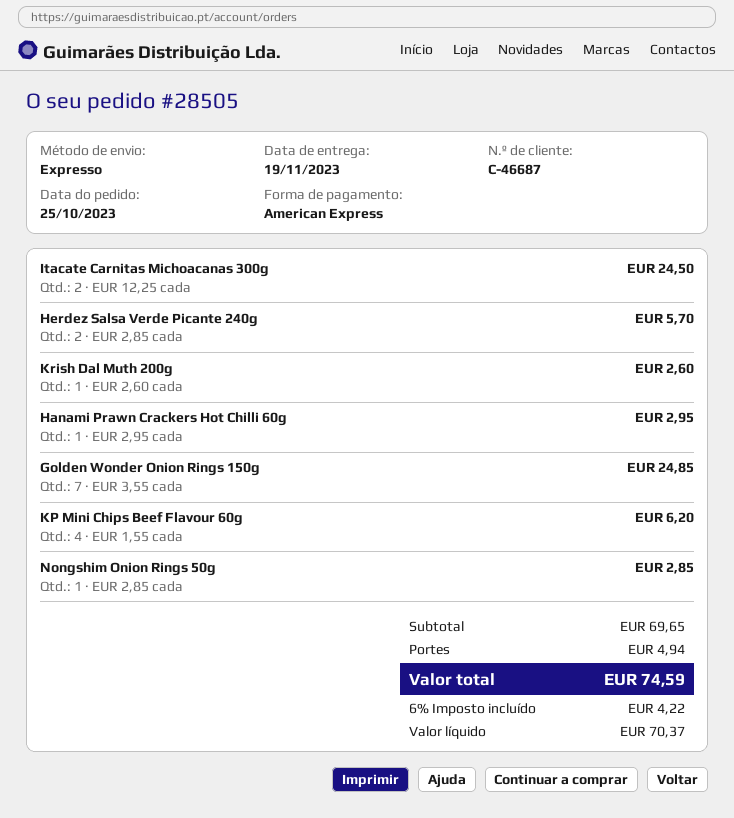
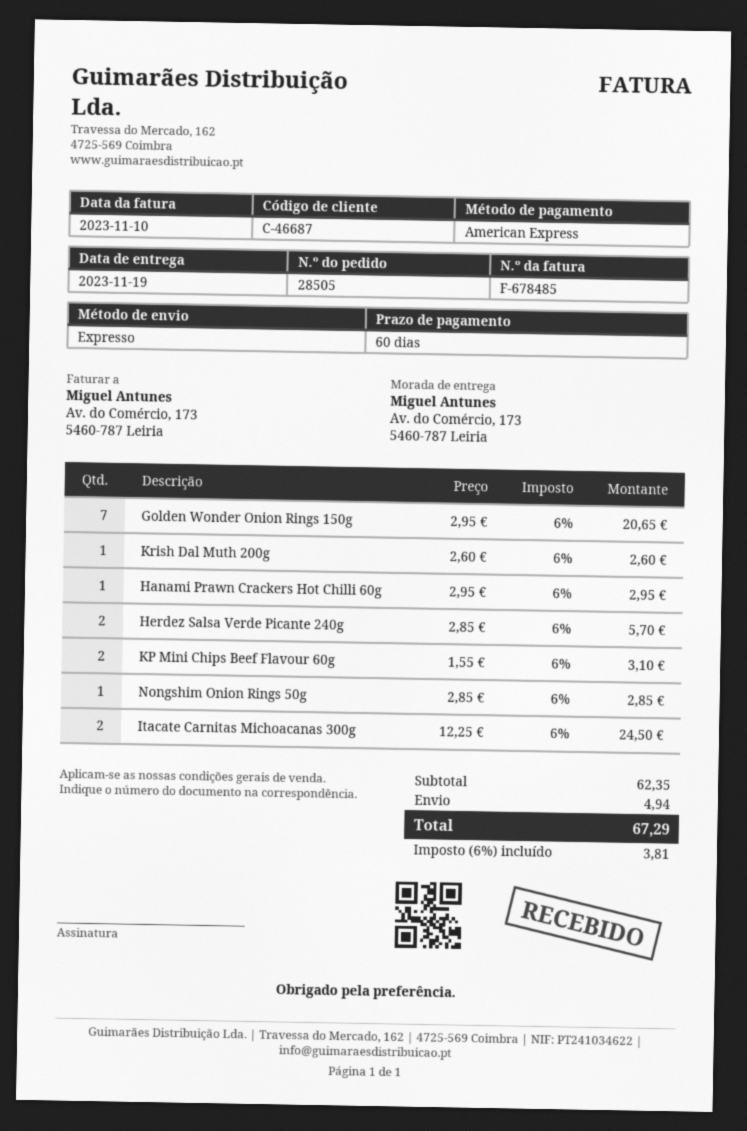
Golden Wonder Onion Rings 150g: 7 x 3.55 = 24.85 -> 7 x 2.95 = 20.65
KP Mini Chips Beef Flavour 60g: 4 x 1.55 = 6.20 -> 2 x 1.55 = 3.10
subtotal: 69.65 -> 62.35
tax: 6% = 4.22 -> 6% = 3.81
total: 74.59 -> 67.29

